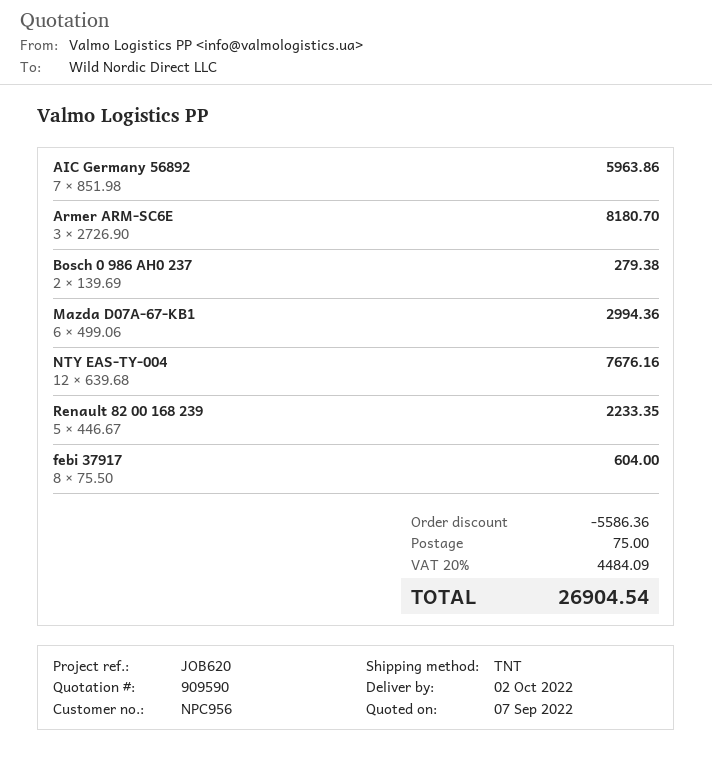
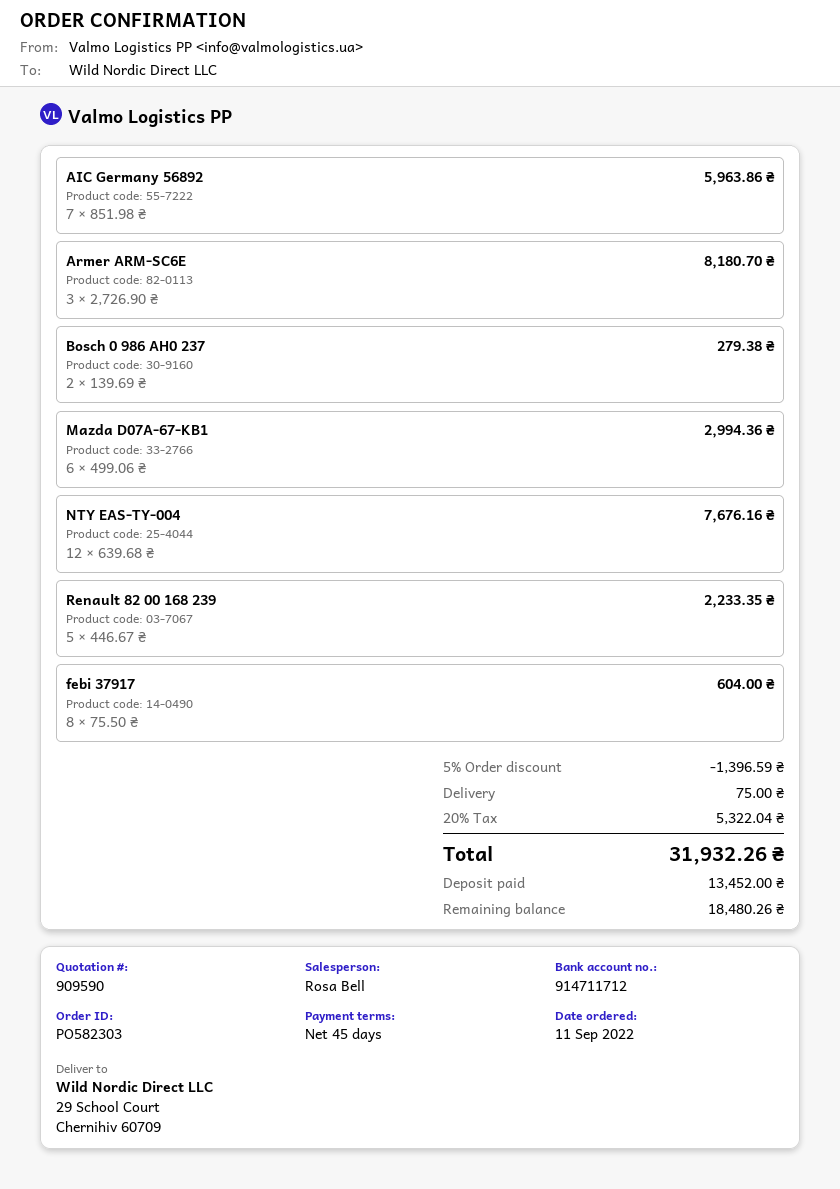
discount: 5586.36 -> 1396.59
tax: 20% = 4484.09 -> 20% = 5322.04
total: 26904.54 -> 31932.26

